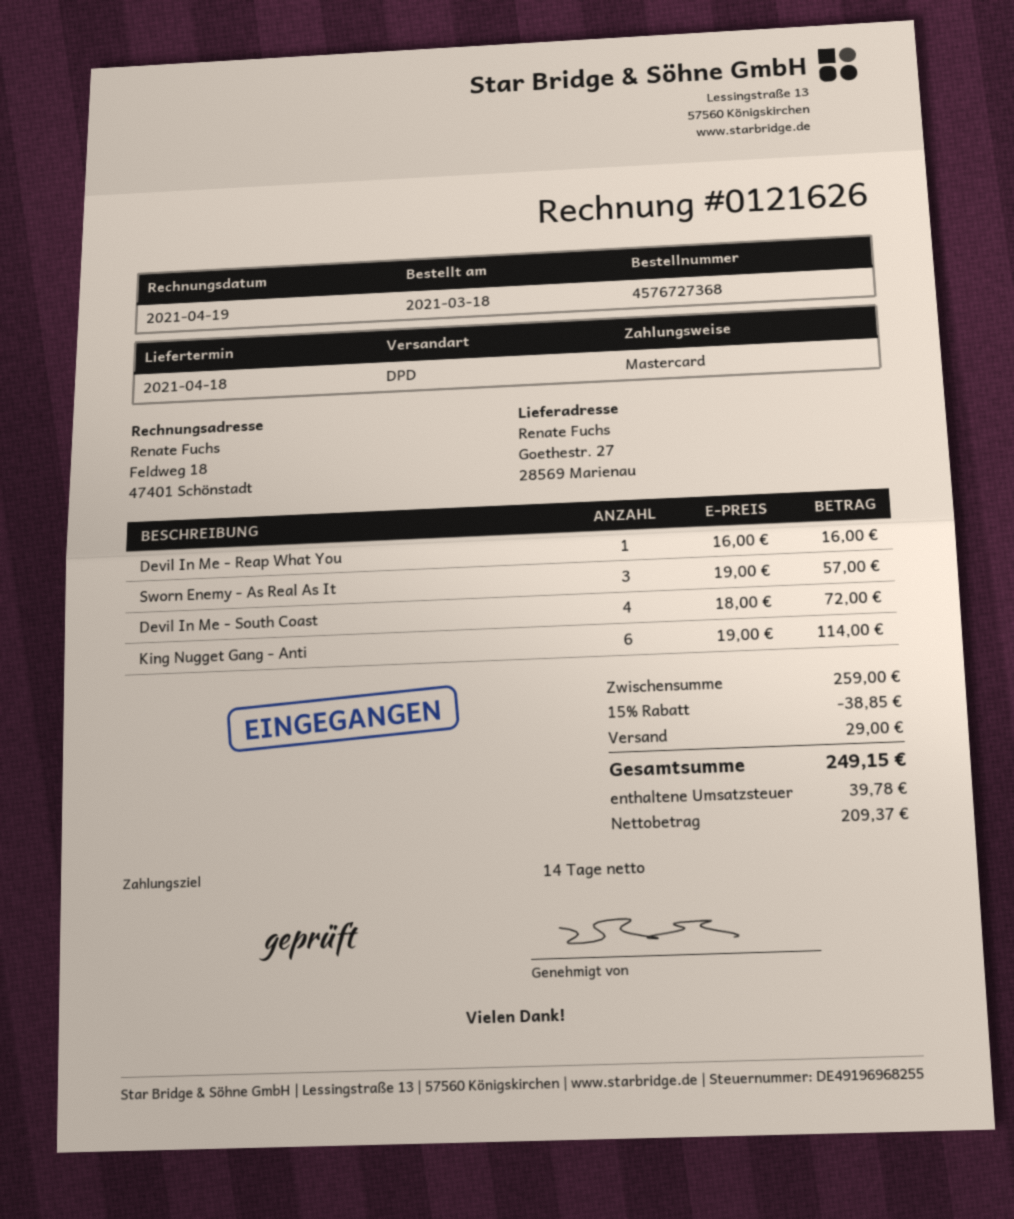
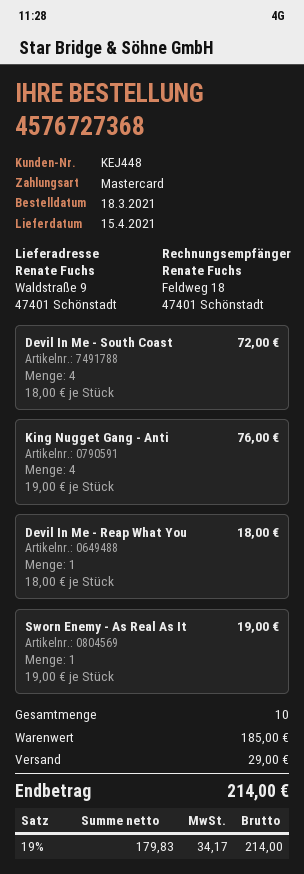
delivery date: 2021-04-18 -> 2021-04-15
ship to: Goethestr. 27, 28569 Marienau -> Waldstraße 9, 47401 Schönstadt
Devil In Me - Reap What You: 1 x 16.00 = 16.00 -> 1 x 18.00 = 18.00
Sworn Enemy - As Real As It: 3 x 19.00 = 57.00 -> 1 x 19.00 = 19.00
King Nugget Gang - Anti: 6 x 19.00 = 114.00 -> 4 x 19.00 = 76.00
subtotal: 259.00 -> 185.00
discount: 15% = 38.85 -> none
net: 209.37 -> 179.83
tax: 39.78 -> 34.17
total: 249.15 -> 214.00

